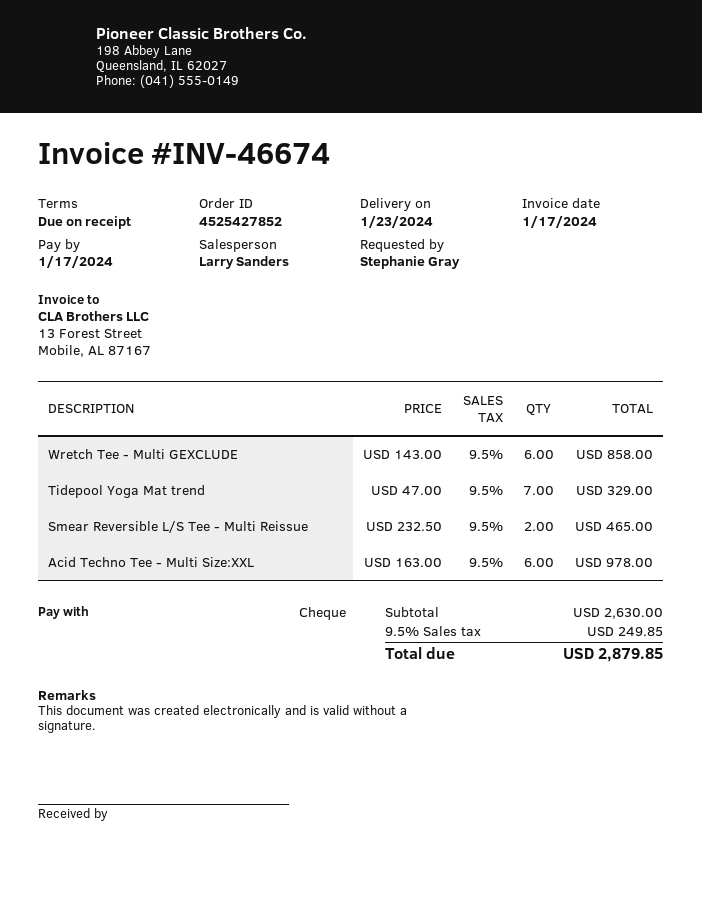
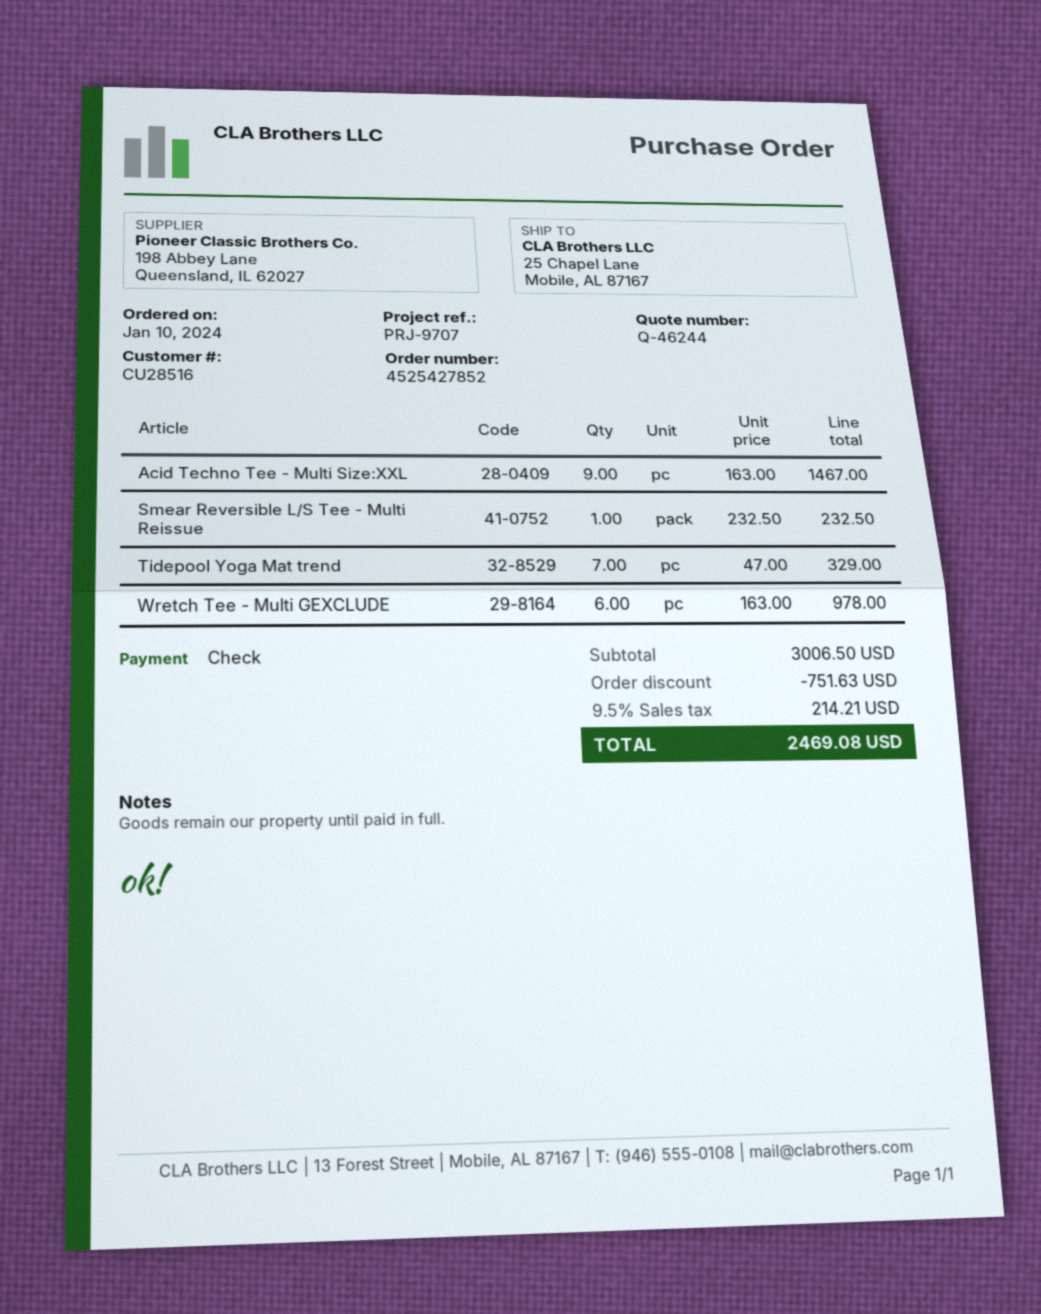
Wretch Tee - Multi GEXCLUDE: 6 x 143.00 = 858.00 -> 6 x 163.00 = 978.00
Smear Reversible L/S Tee - Multi Reissue: 2 x 232.50 = 465.00 -> 1 x 232.50 = 232.50
Acid Techno Tee - Multi Size:XXL: 6 x 163.00 = 978.00 -> 9 x 163.00 = 1467.00
subtotal: 2630.00 -> 3006.50
discount: none -> 751.63
tax: 9.5% = 249.85 -> 9.5% = 214.21
total: 2879.85 -> 2469.08

